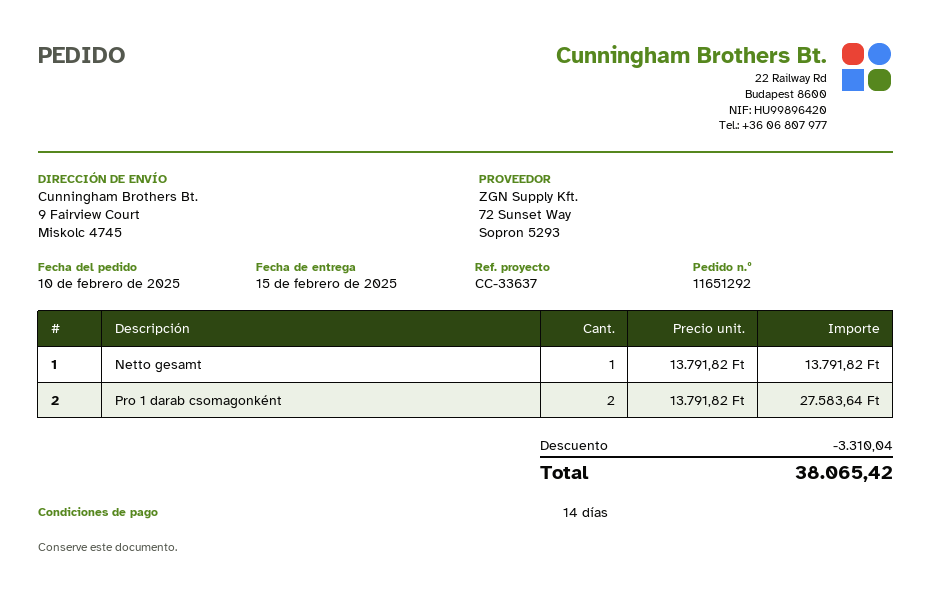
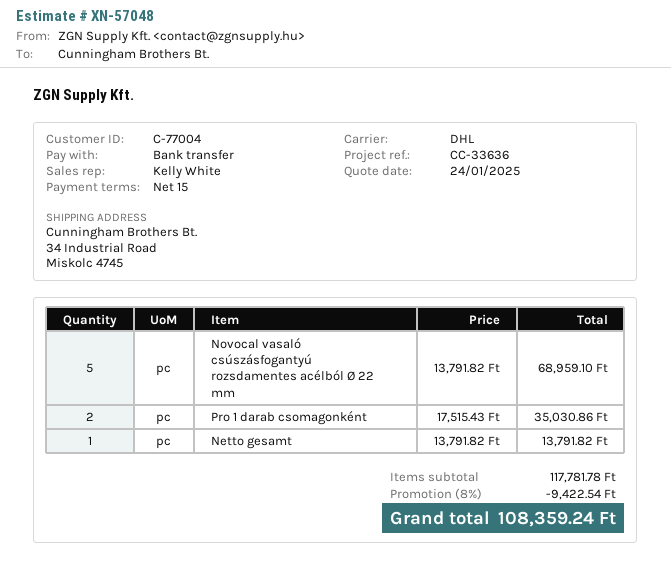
payment terms: 14 days -> 15 days
reference: CC-33637 -> CC-33636
ship to: 9 Fairview Court, Miskolc 4745 -> 34 Industrial Road, Miskolc 4745
Pro 1 darab csomagonként: 2 x 13791.82 = 27583.64 -> 2 x 17515.43 = 35030.86
Novocal vasaló csúszásfogantyú rozsdamentes acélból Ø 22 mm: none -> 5 x 13791.82 = 68959.10
discount: 3310.04 -> 9422.54
total: 38065.42 -> 108359.24

